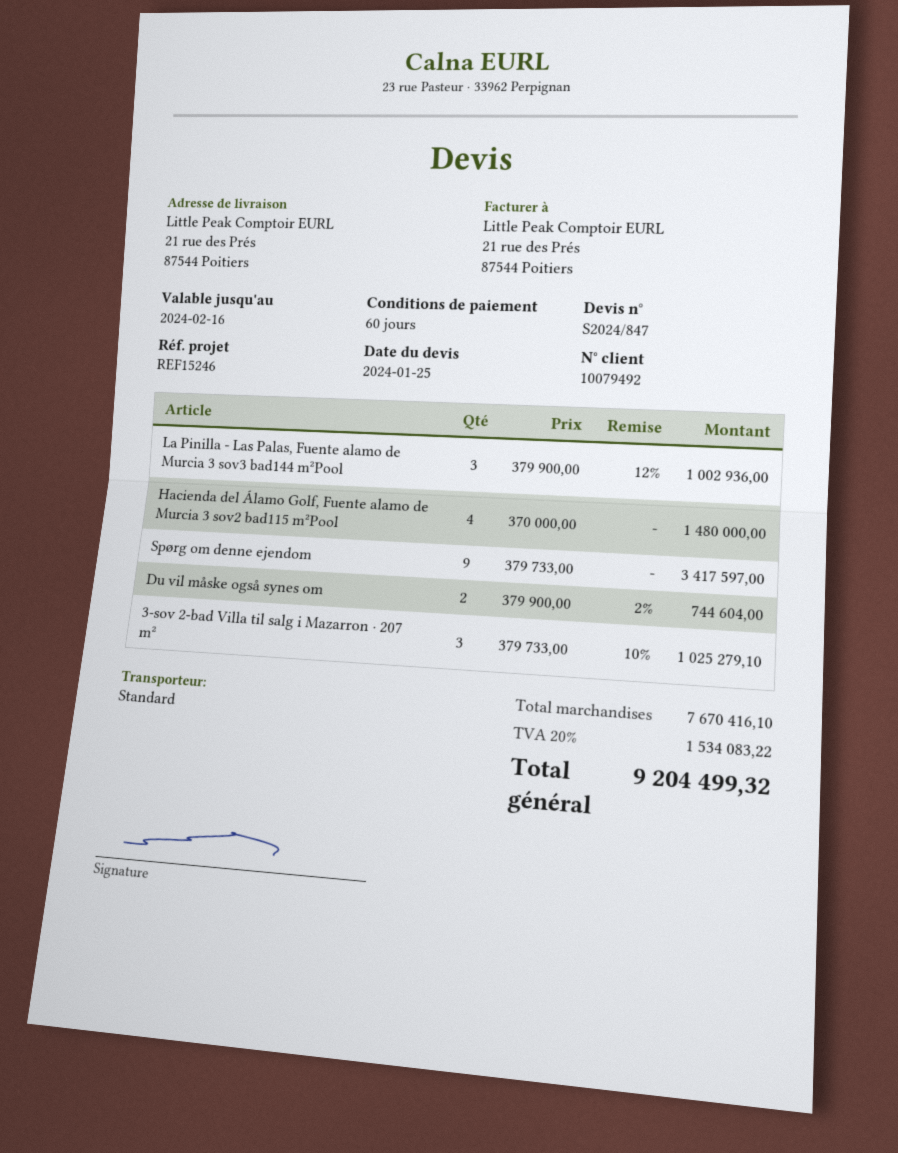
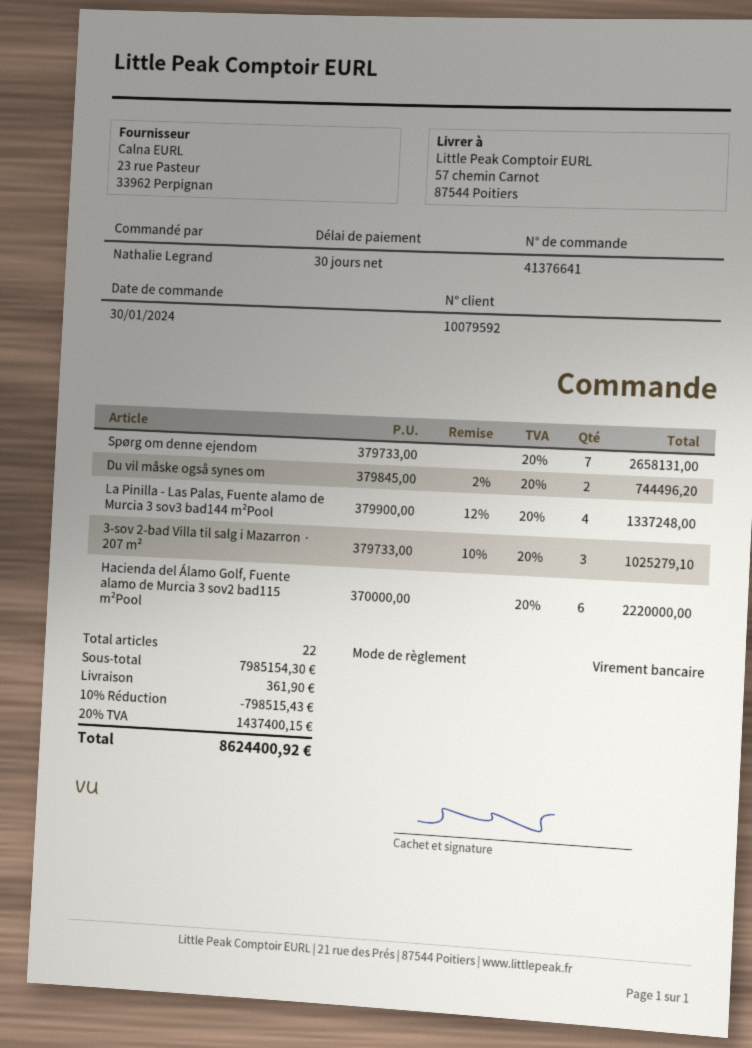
payment terms: 60 days -> 30 days
customer number: 10079492 -> 10079592
ship to: 21 rue des Prés, 87544 Poitiers -> 57 chemin Carnot, 87544 Poitiers
La Pinilla - Las Palas, Fuente alamo de Murcia 3 sov3 bad144 m²Pool: 3 x 379900.00 - 12% = 1002936.00 -> 4 x 379900.00 - 12% = 1337248.00
Hacienda del Álamo Golf, Fuente alamo de Murcia 3 sov2 bad115 m²Pool: 4 x 370000.00 = 1480000.00 -> 6 x 370000.00 = 2220000.00
Spørg om denne ejendom: 9 x 379733.00 = 3417597.00 -> 7 x 379733.00 = 2658131.00
Du vil måske også synes om: 2 x 379900.00 - 2% = 744604.00 -> 2 x 379845.00 - 2% = 744496.20
subtotal: 7670416.10 -> 7985154.30
discount: none -> 10% = 798515.43
shipping: none -> 361.90
tax: 20% = 1534083.22 -> 20% = 1437400.15
total: 9204499.32 -> 8624400.92

